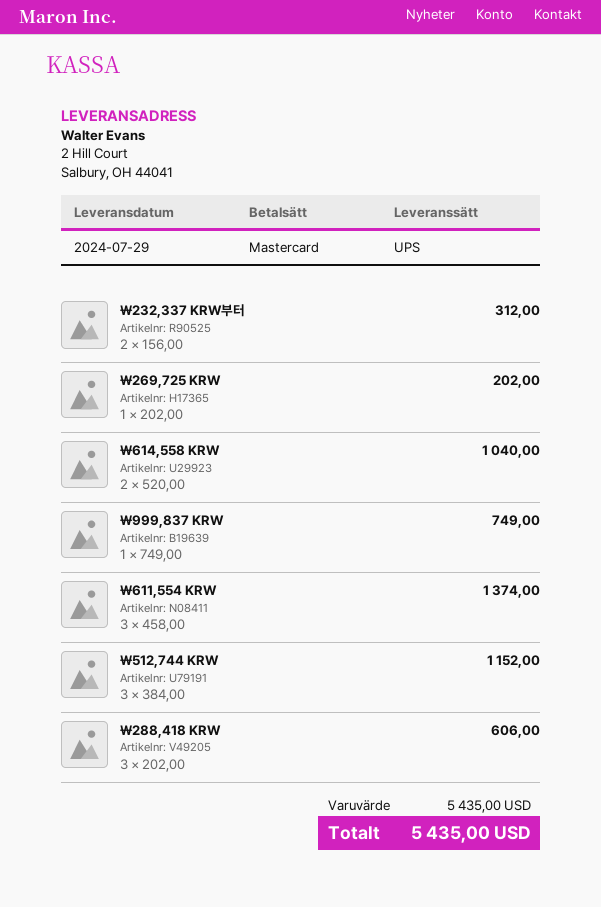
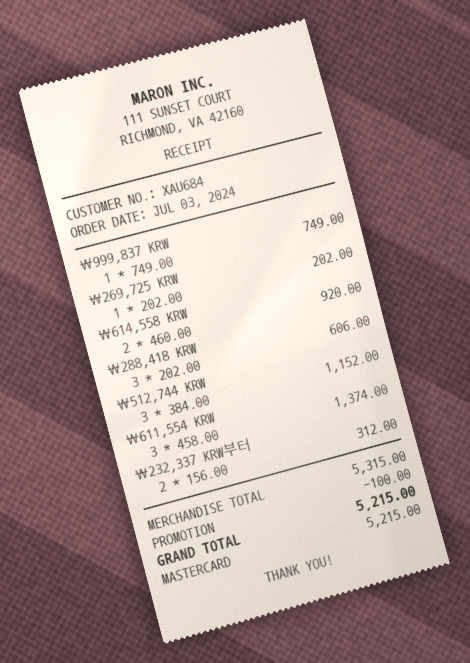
₩614,558 KRW: 2 x 520.00 = 1040.00 -> 2 x 460.00 = 920.00
subtotal: 5435.00 -> 5315.00
discount: none -> 100.00
total: 5435.00 -> 5215.00

